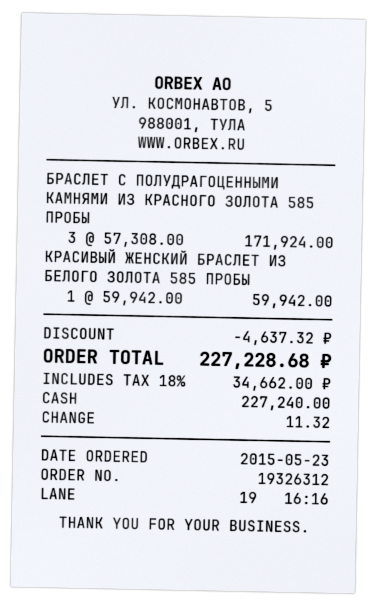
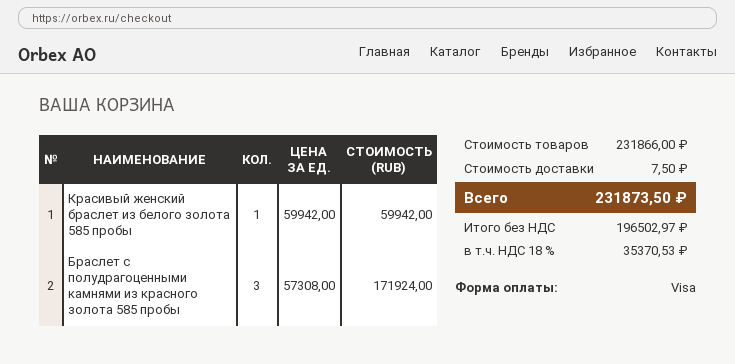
payment method: cash -> Visa
discount: 4637.32 -> none
shipping: none -> 7.50
tax: 18% = 34662.00 -> 18% = 35370.53
total: 227228.68 -> 231873.50

